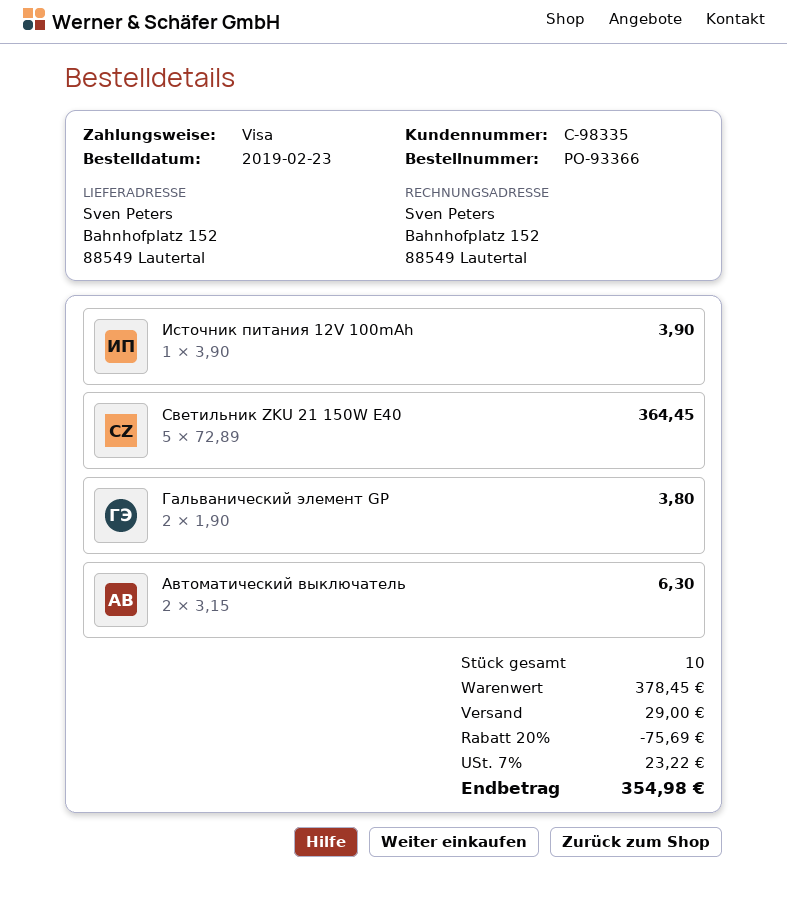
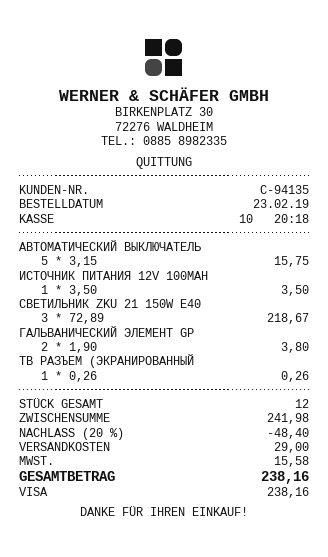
customer number: C-98335 -> C-94135
Источник питания 12V 100mAh: 1 x 3.90 = 3.90 -> 1 x 3.50 = 3.50
Светильник ZKU 21 150W E40: 5 x 72.89 = 364.45 -> 3 x 72.89 = 218.67
Автоматический выключатель: 2 x 3.15 = 6.30 -> 5 x 3.15 = 15.75
ТВ РАЗЪЕМ (ЭКРАНИРОВАННЫЙ: none -> 1 x 0.26 = 0.26
total quantity: 10 -> 12
subtotal: 378.45 -> 241.98
discount: 20% = 75.69 -> 20% = 48.40
tax: 23.22 -> 15.58
total: 354.98 -> 238.16

